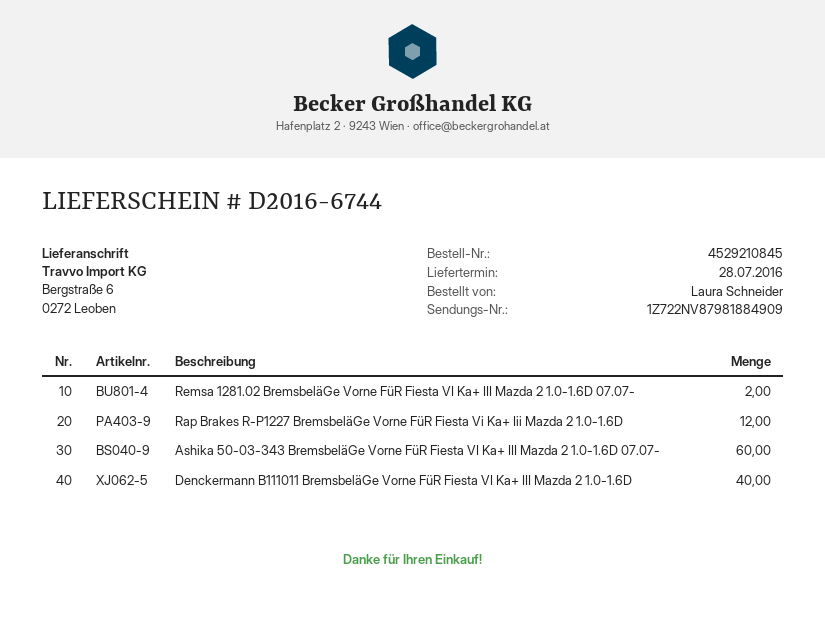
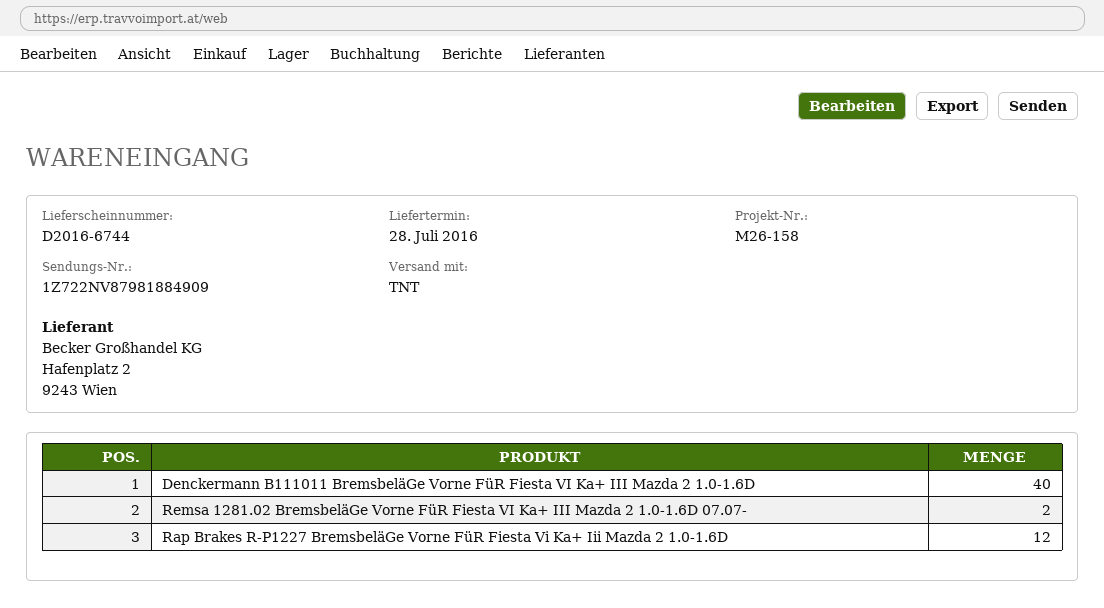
Ashika 50-03-343 BremsbeläGe Vorne FüR Fiesta VI Ka+ III Mazda 2 1.0-1.6D 07.07-: 60 -> none

